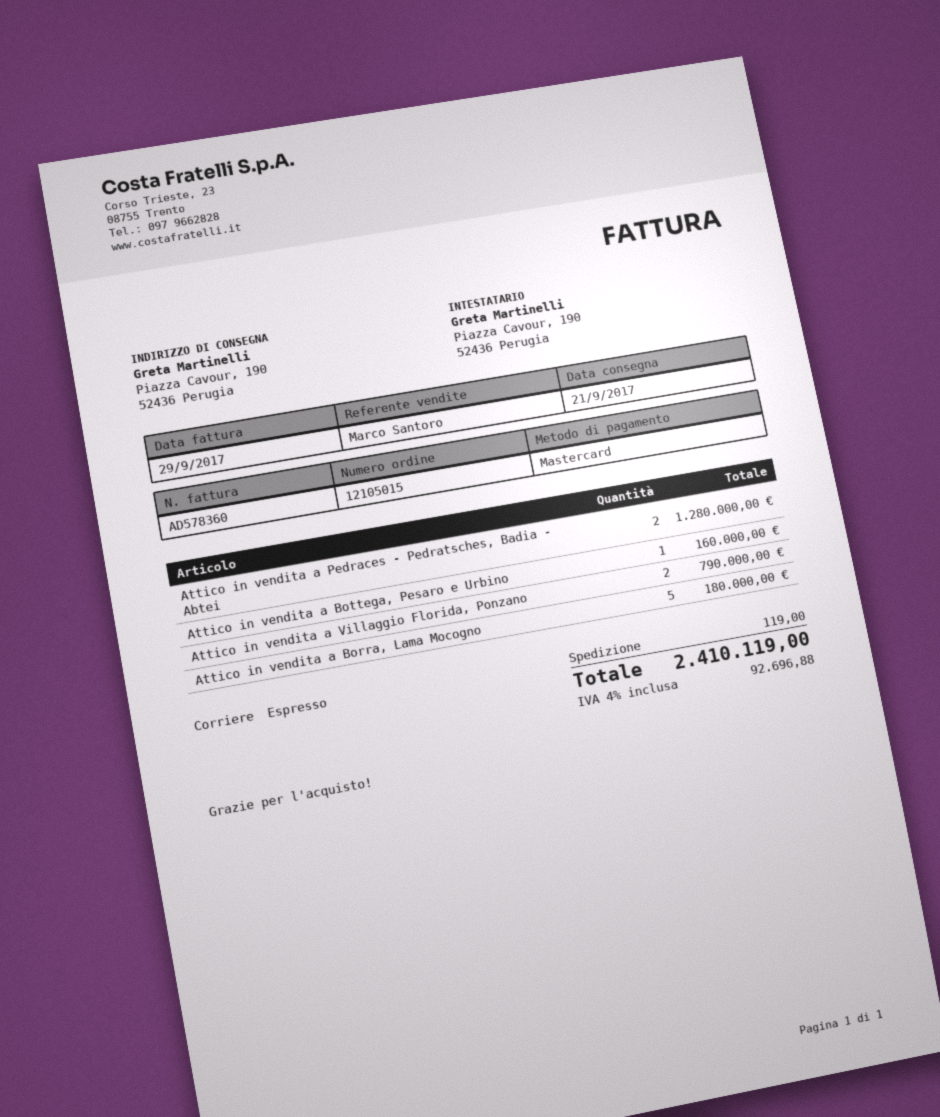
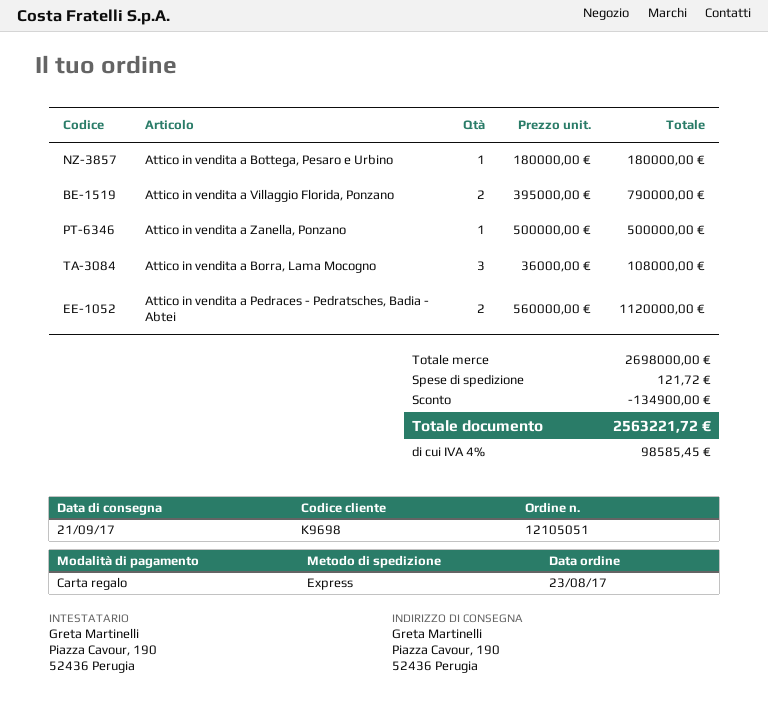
order number: 12105015 -> 12105051
payment method: Mastercard -> gift card
Attico in vendita a Pedraces - Pedratsches, Badia - Abtei: 2 for 1280000.00 -> 2 for 1120000.00
Attico in vendita a Bottega, Pesaro e Urbino: 1 for 160000.00 -> 1 for 180000.00
Attico in vendita a Borra, Lama Mocogno: 5 for 180000.00 -> 3 for 108000.00
Attico in vendita a Zanella, Ponzano: none -> 1 for 500000.00
discount: none -> 134900.00
shipping: 119.00 -> 121.72
tax: 4% = 92696.88 -> 4% = 98585.45
total: 2410119.00 -> 2563221.72

